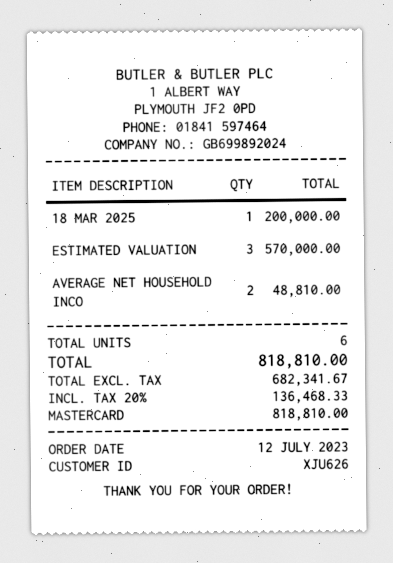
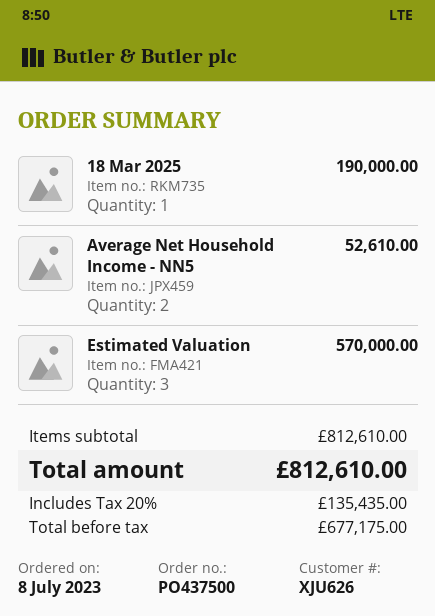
order date: 2023-07-12 -> 2023-07-08
18 MAR 2025: 1 for 200000.00 -> 1 for 190000.00
AVERAGE NET HOUSEHOLD INCO: 2 for 48810.00 -> 2 for 52610.00
net: 682341.67 -> 677175.00
tax: 20% = 136468.33 -> 20% = 135435.00
total: 818810.00 -> 812610.00

